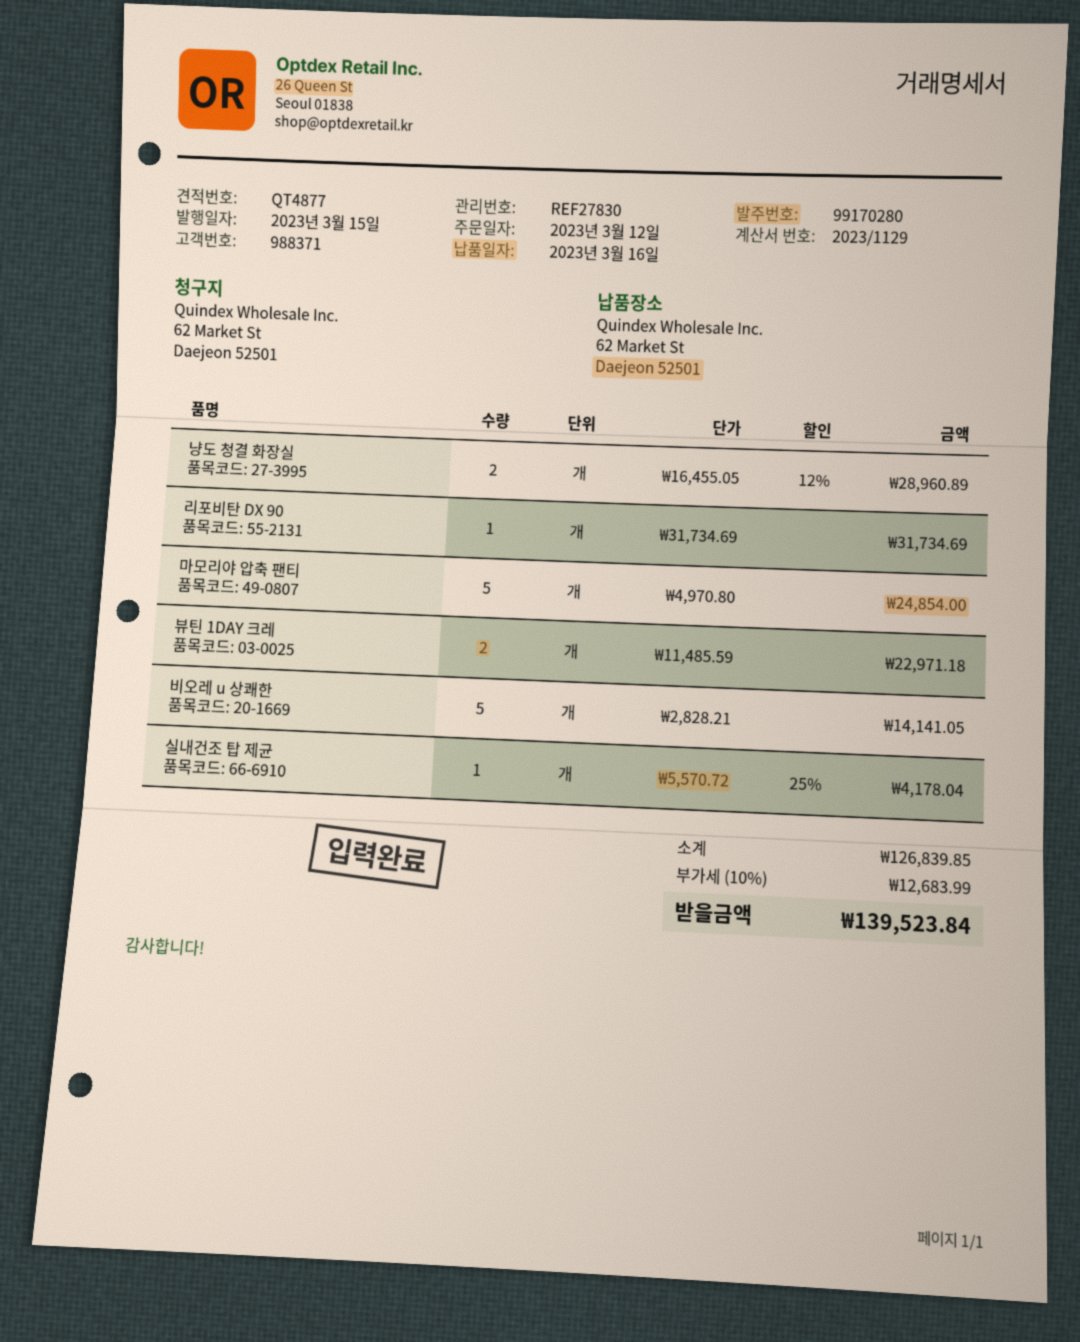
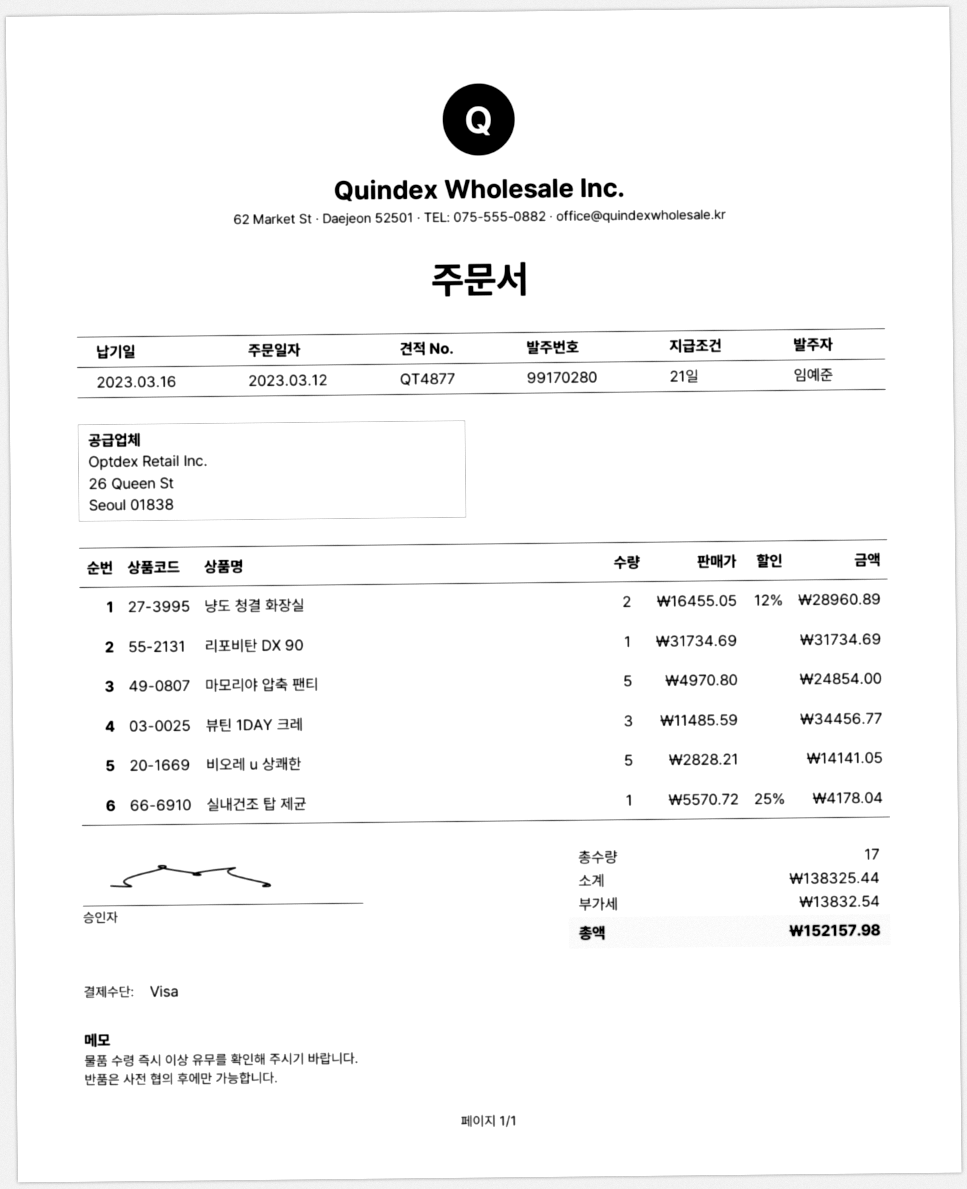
뷰틴 1DAY 크레: 2 x 11485.59 = 22971.18 -> 3 x 11485.59 = 34456.77
subtotal: 126839.85 -> 138325.44
tax: 12683.99 -> 13832.54
total: 139523.84 -> 152157.98

